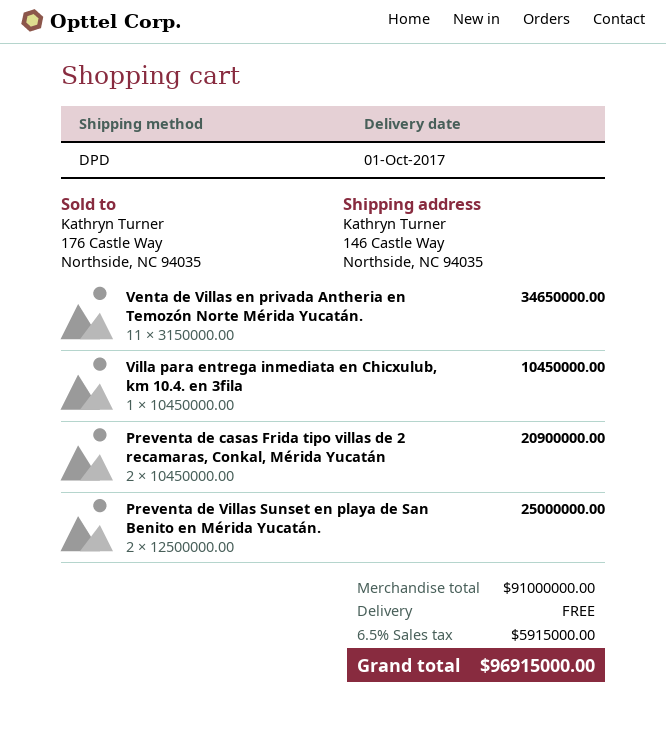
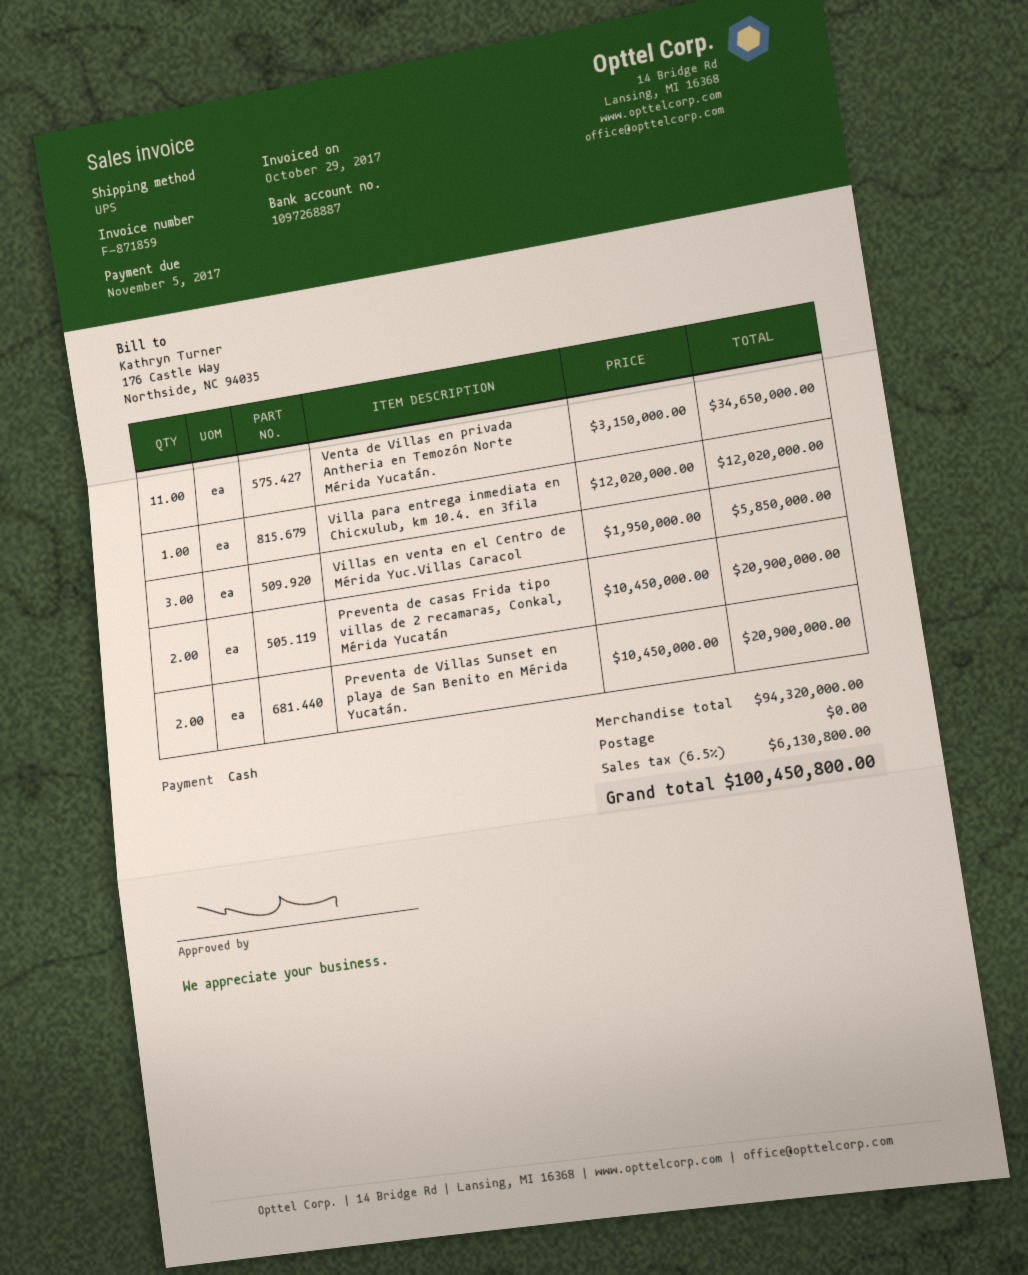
shipping method: DPD -> UPS
Villa para entrega inmediata en Chicxulub, km 10.4. en 3fila: 1 x 10450000.00 = 10450000.00 -> 1 x 12020000.00 = 12020000.00
Preventa de Villas Sunset en playa de San Benito en Mérida Yucatán.: 2 x 12500000.00 = 25000000.00 -> 2 x 10450000.00 = 20900000.00
Villas en venta en el Centro de Mérida Yuc.Villas Caracol: none -> 3 x 1950000.00 = 5850000.00
subtotal: 91000000.00 -> 94320000.00
tax: 6.5% = 5915000.00 -> 6.5% = 6130800.00
total: 96915000.00 -> 100450800.00

